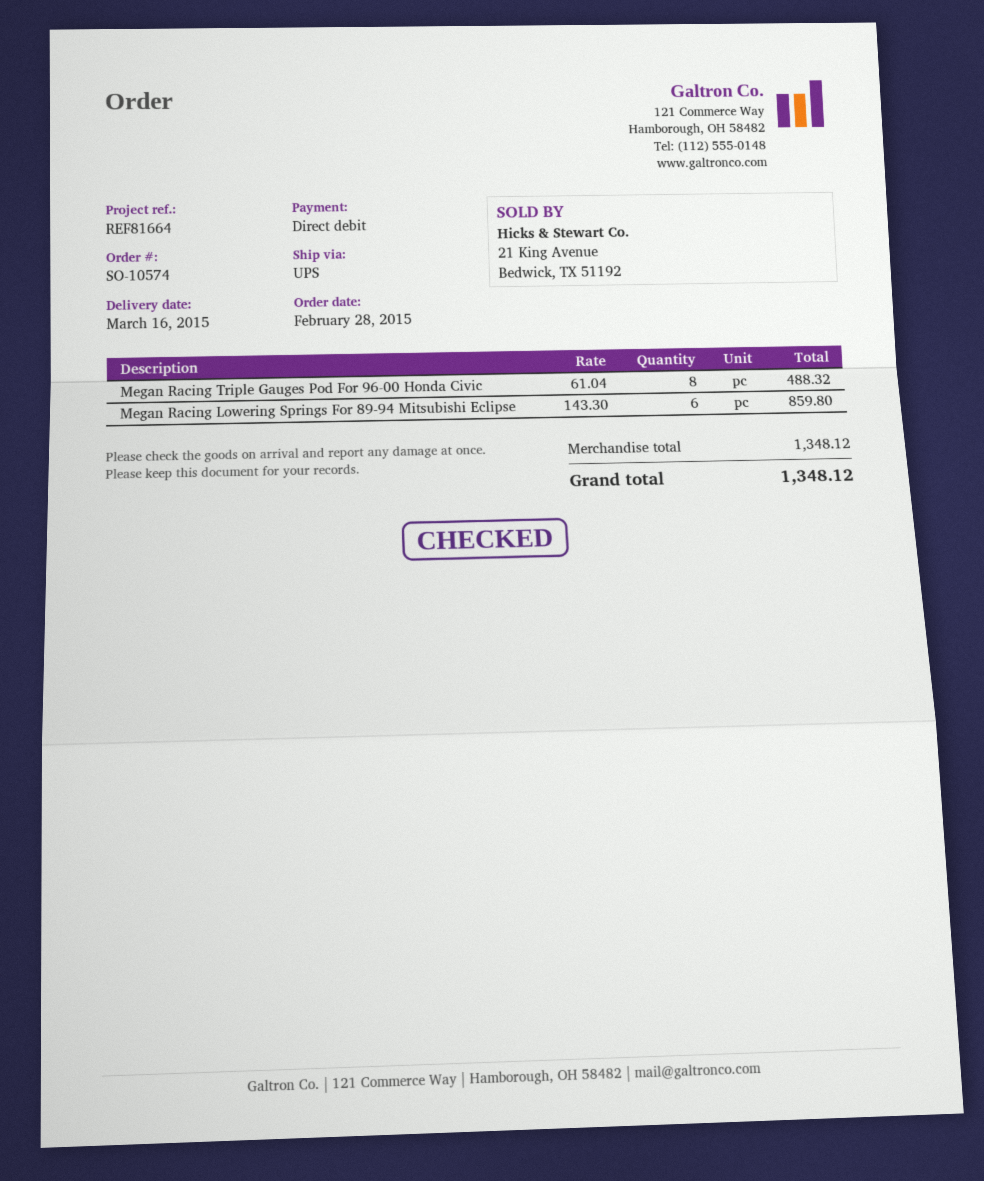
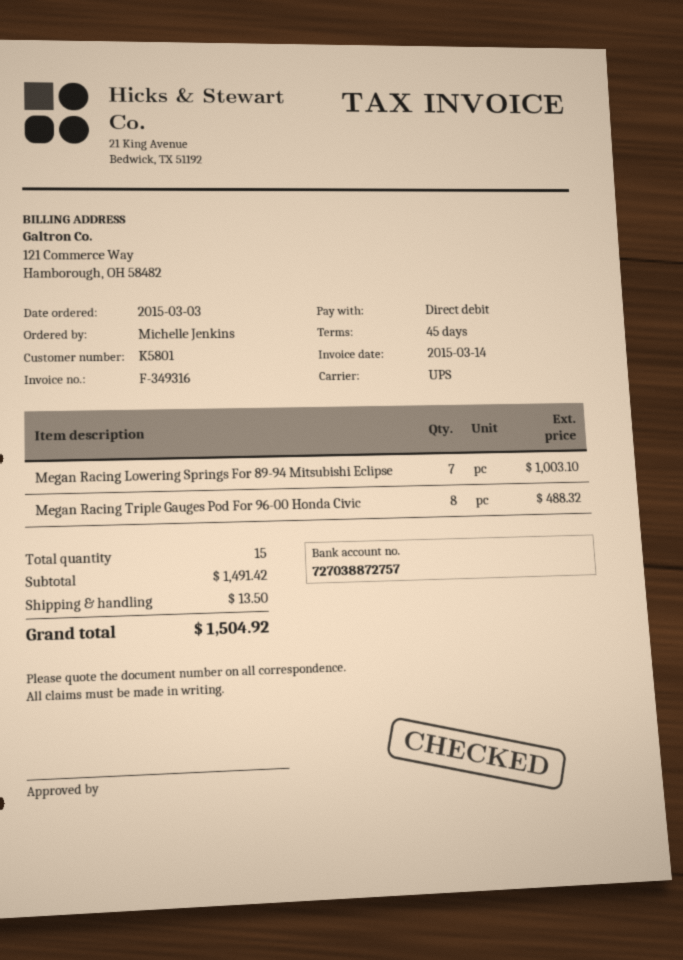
order date: 2015-02-28 -> 2015-03-03
Megan Racing Lowering Springs For 89-94 Mitsubishi Eclipse: 6 for 859.80 -> 7 for 1003.10
subtotal: 1348.12 -> 1491.42
shipping: none -> 13.50
total: 1348.12 -> 1504.92

